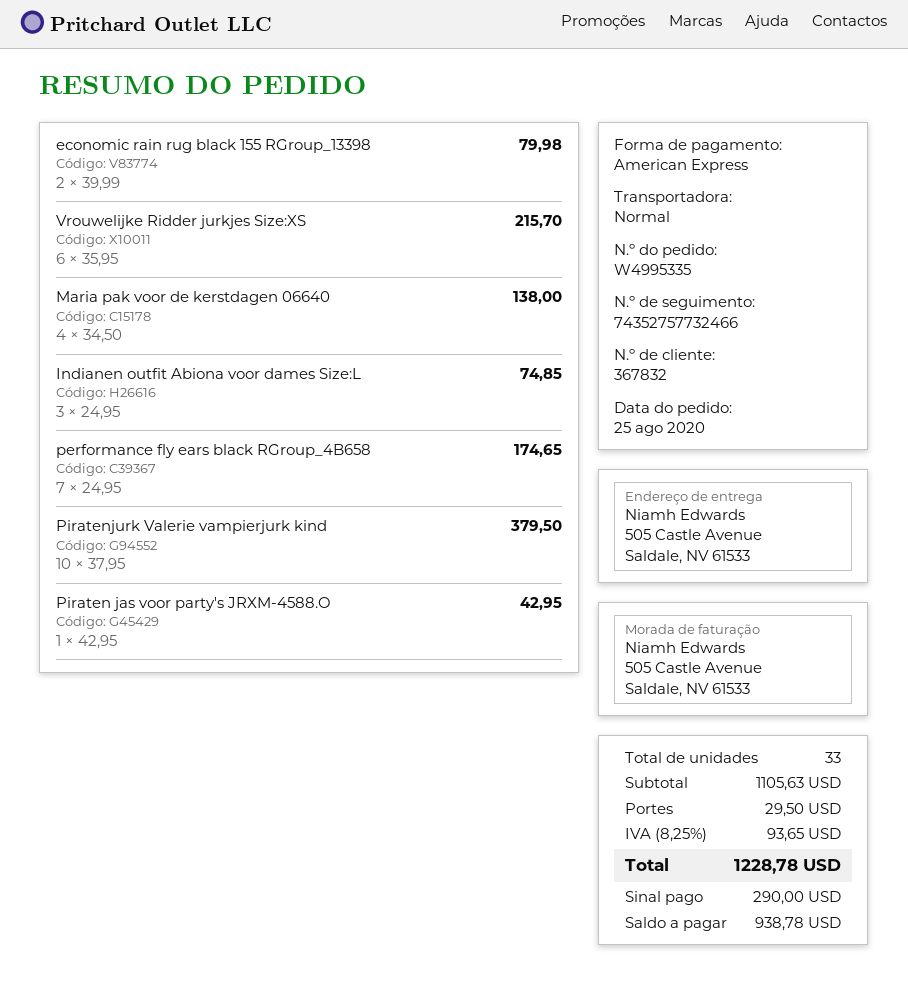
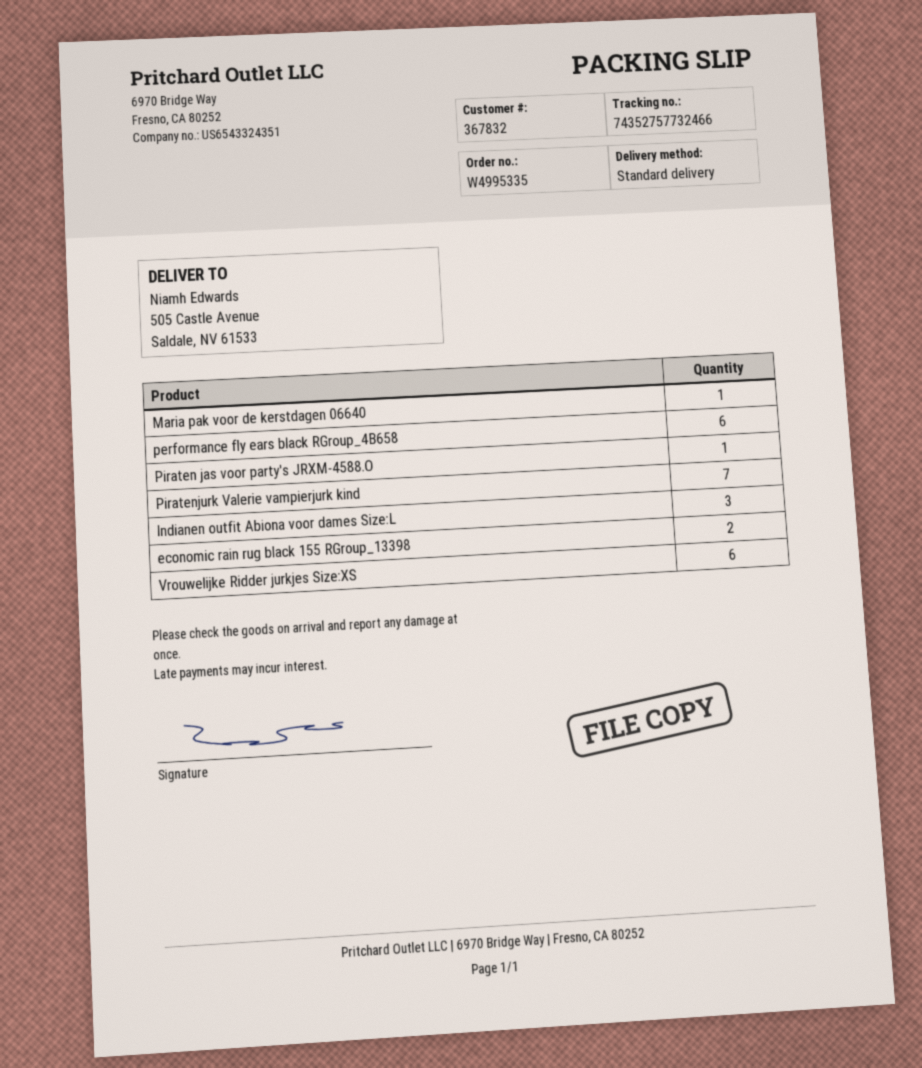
Maria pak voor de kerstdagen 06640: 4 -> 1
performance fly ears black RGroup_4B658: 7 -> 6
Piratenjurk Valerie vampierjurk kind: 10 -> 7

